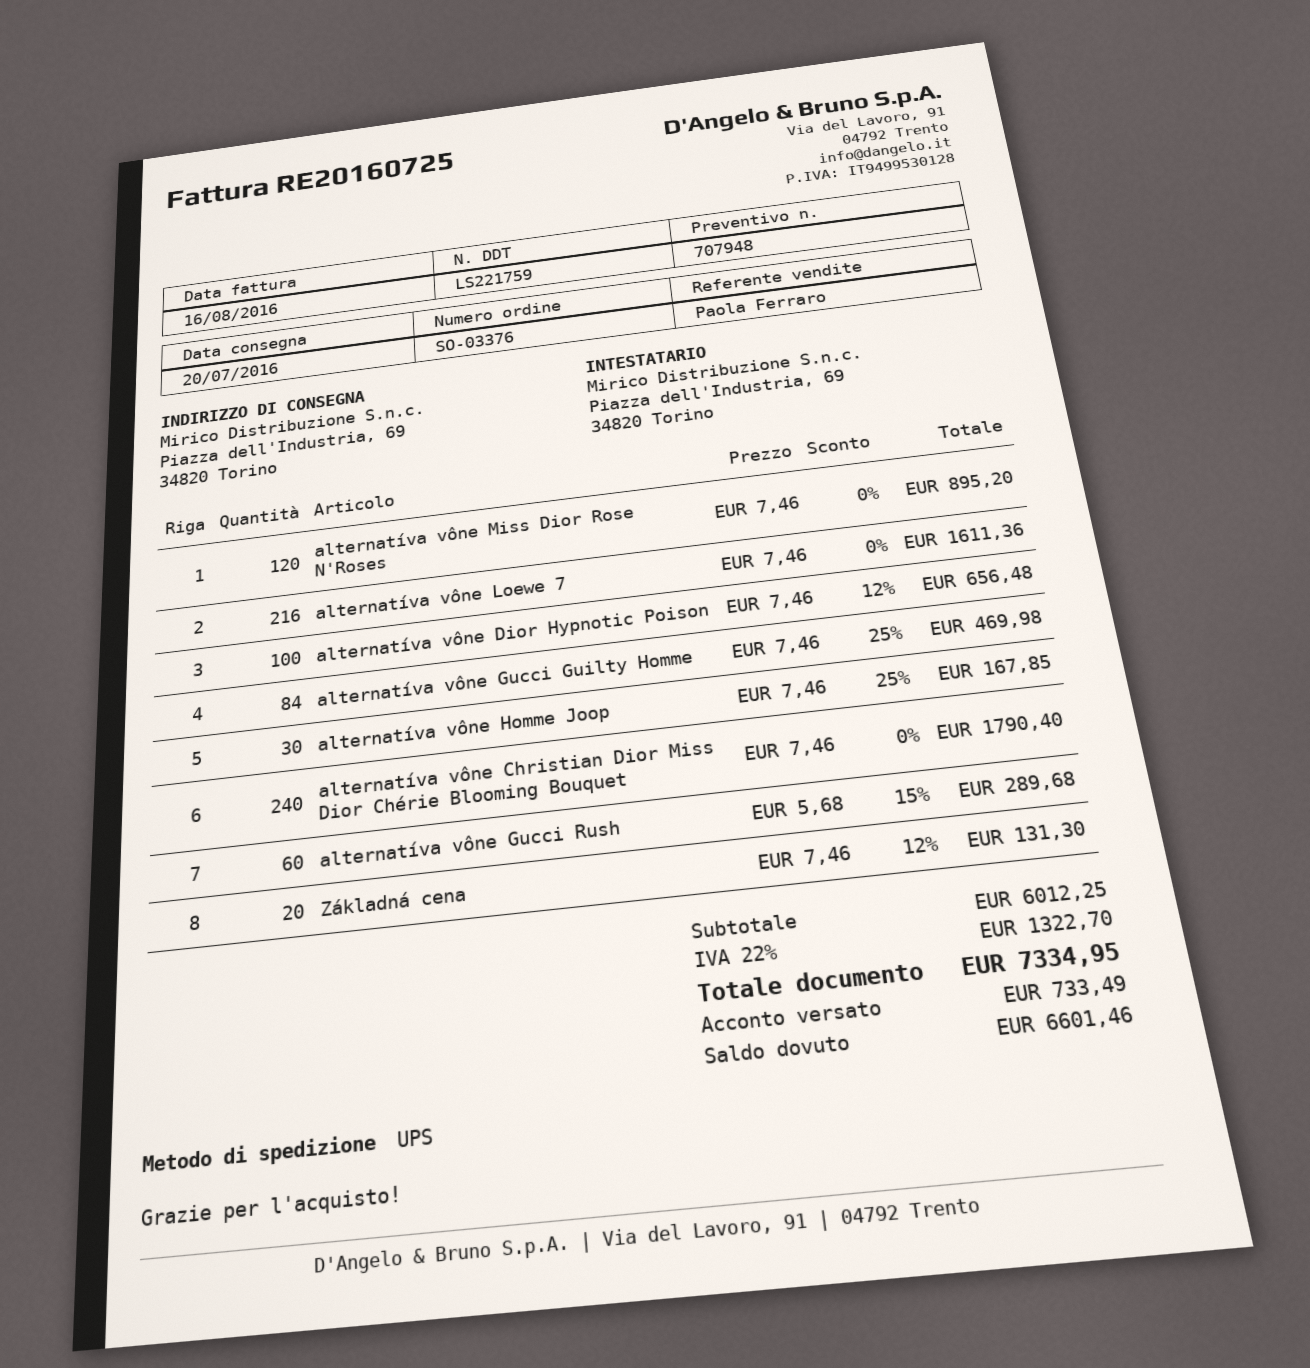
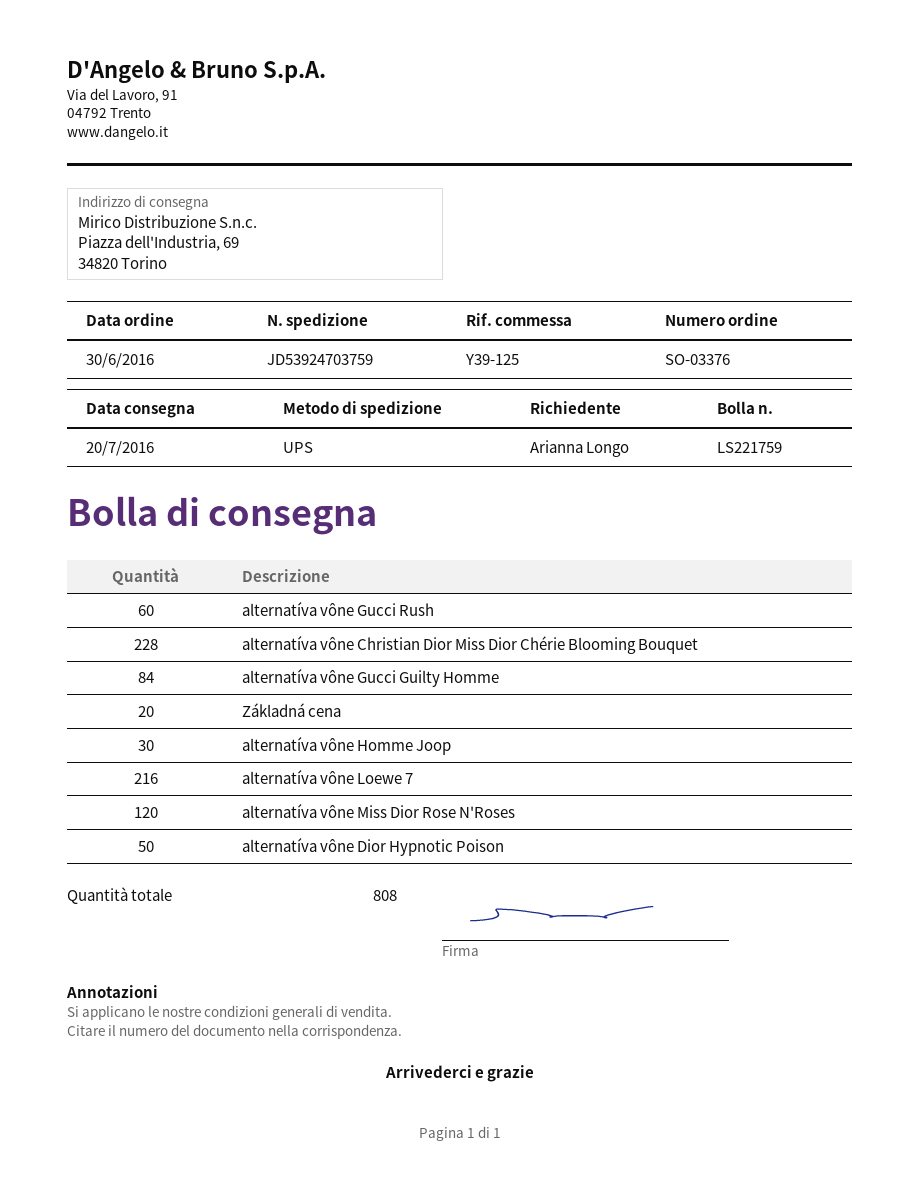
alternatíva vône Dior Hypnotic Poison: 100 -> 50
alternatíva vône Christian Dior Miss Dior Chérie Blooming Bouquet: 240 -> 228

